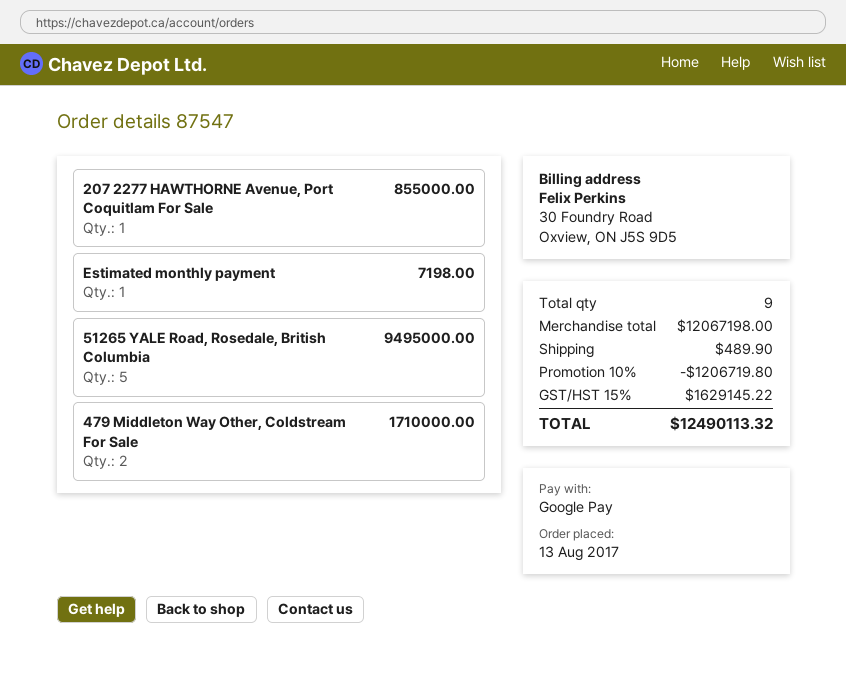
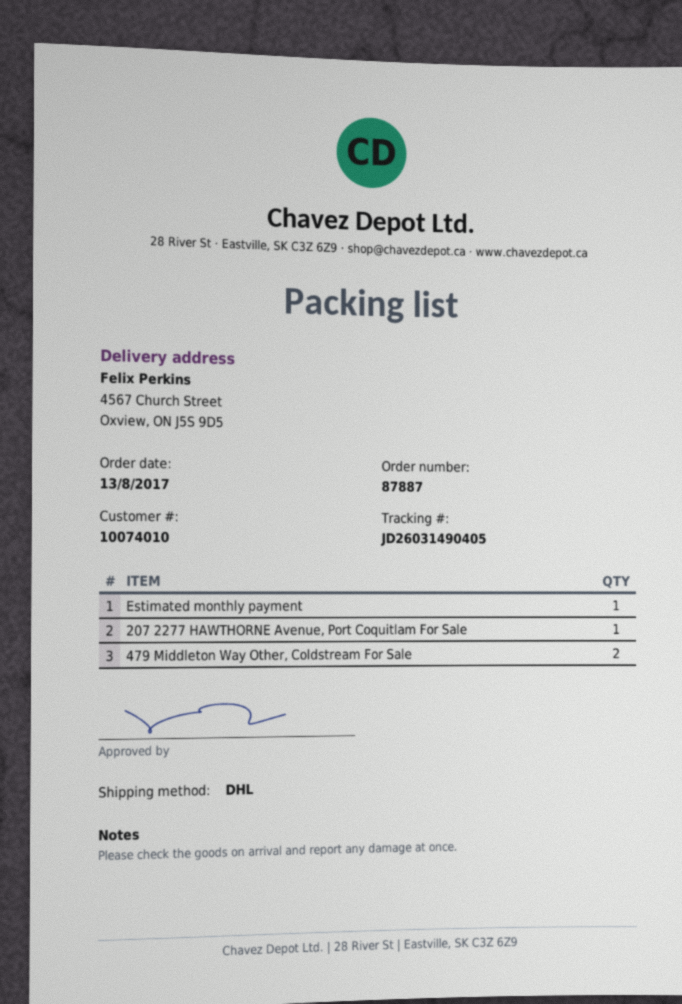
order number: 87547 -> 87887
51265 YALE Road, Rosedale, British Columbia: 5 -> none

